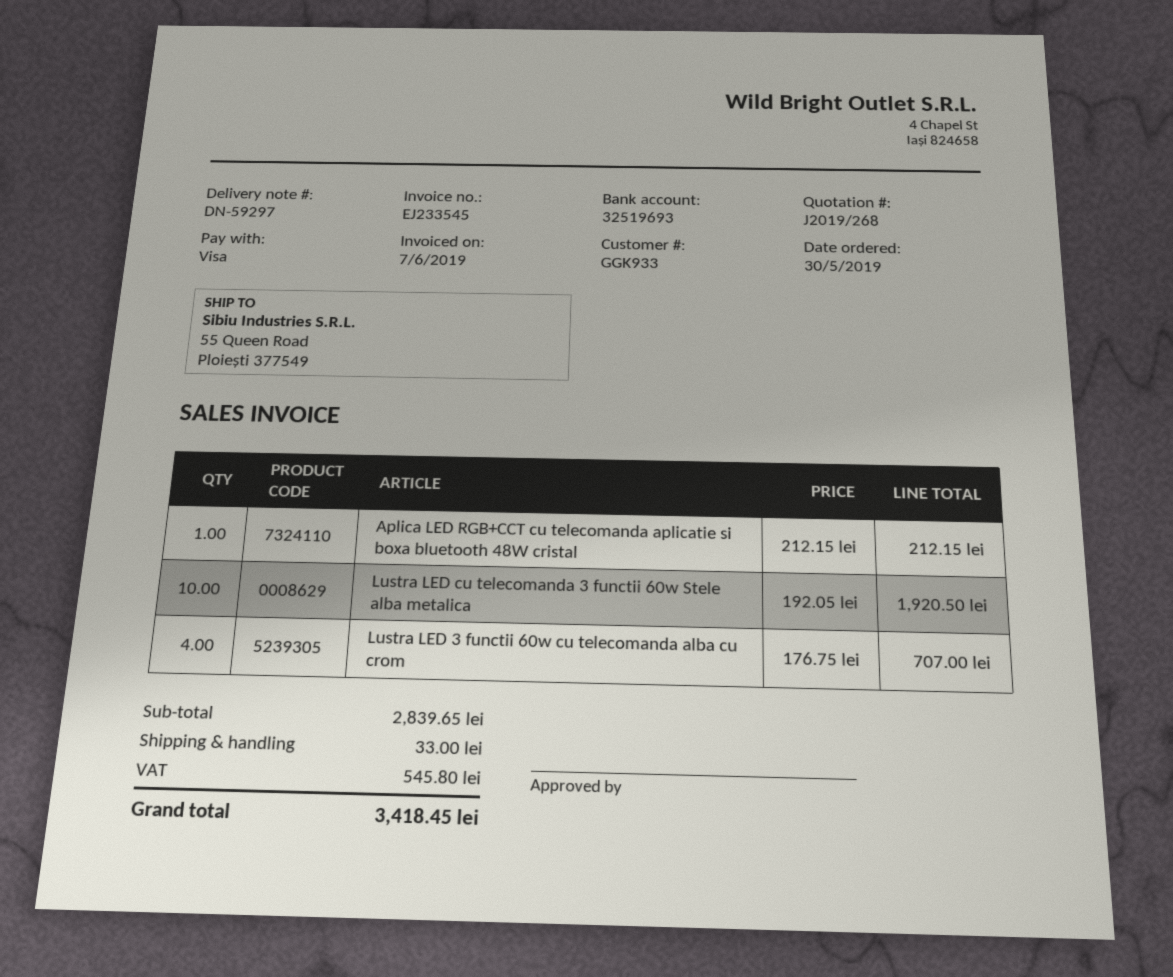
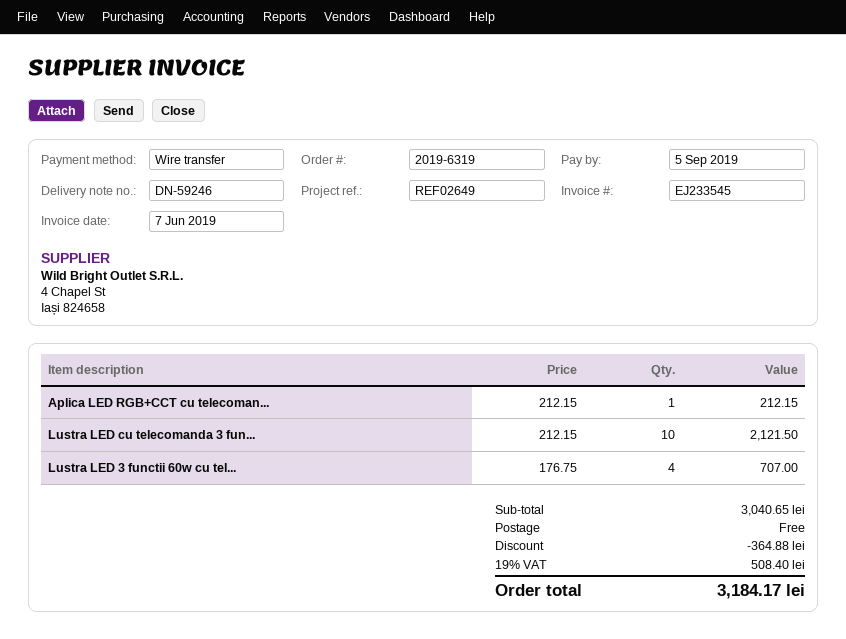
delivery note number: DN-59297 -> DN-59246
payment method: Visa -> bank transfer
Lustra LED cu telecomanda 3 functii 60w Stele alba metalica: 10 x 192.05 = 1920.50 -> 10 x 212.15 = 2121.50
subtotal: 2839.65 -> 3040.65
discount: none -> 364.88
shipping: 33.00 -> 0.00
tax: 545.80 -> 508.40
total: 3418.45 -> 3184.17

